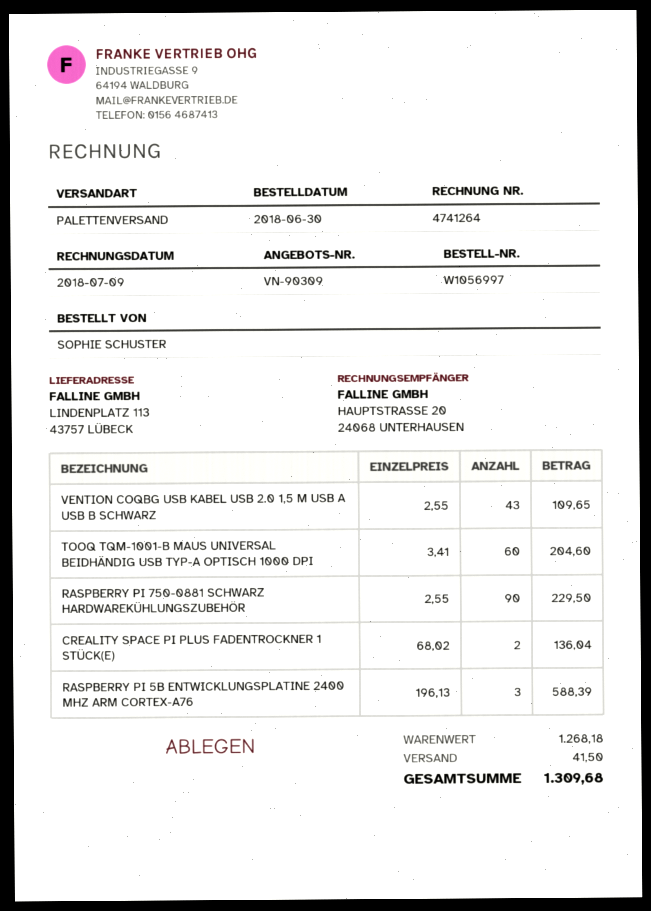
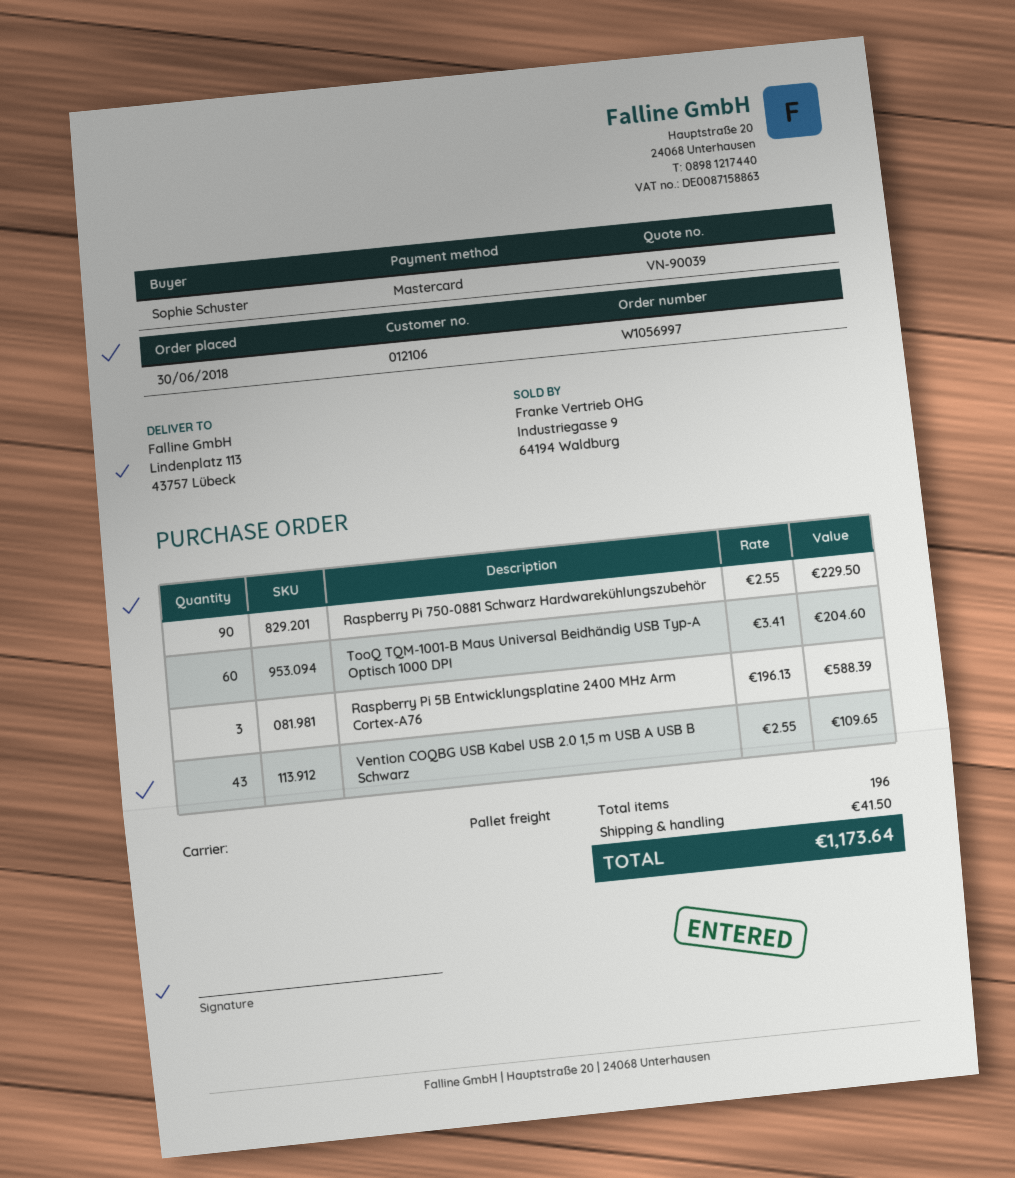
quote number: VN-90309 -> VN-90039
CREALITY SPACE PI PLUS FADENTROCKNER 1 STÜCK(E): 2 x 68.02 = 136.04 -> none
total: 1309.68 -> 1173.64

